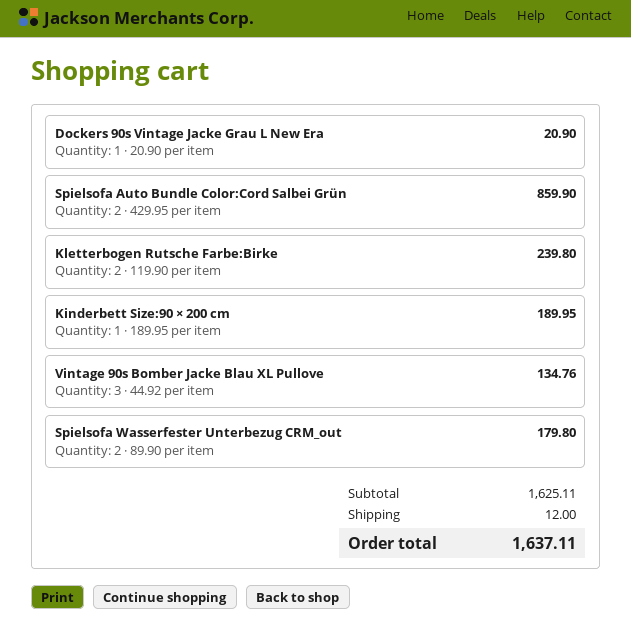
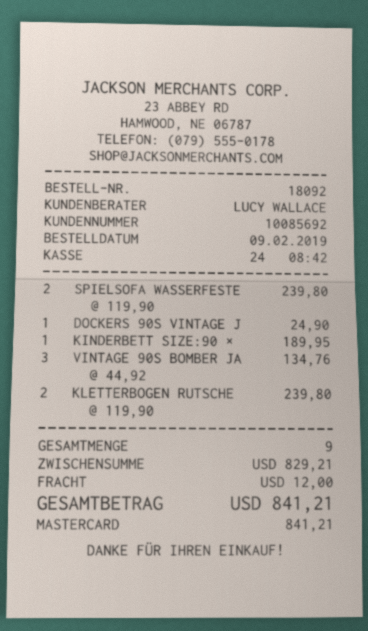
Dockers 90s Vintage Jacke Grau L New Era: 1 x 20.90 = 20.90 -> 1 x 24.90 = 24.90
Spielsofa Auto Bundle Color:Cord Salbei Grün: 2 x 429.95 = 859.90 -> none
Spielsofa Wasserfester Unterbezug CRM_out: 2 x 89.90 = 179.80 -> 2 x 119.90 = 239.80
subtotal: 1625.11 -> 829.21
total: 1637.11 -> 841.21

